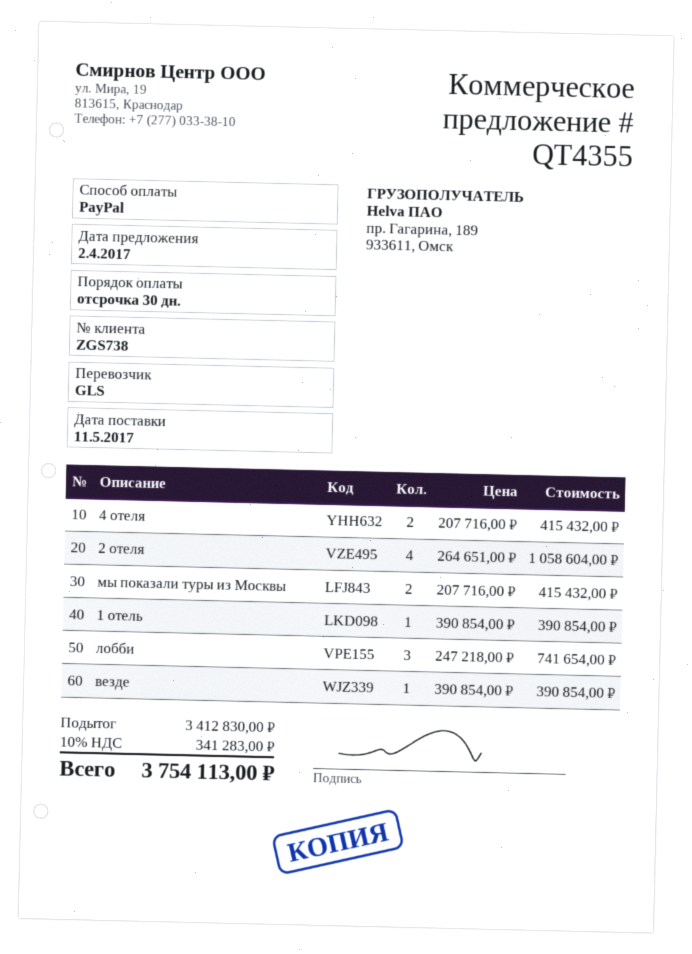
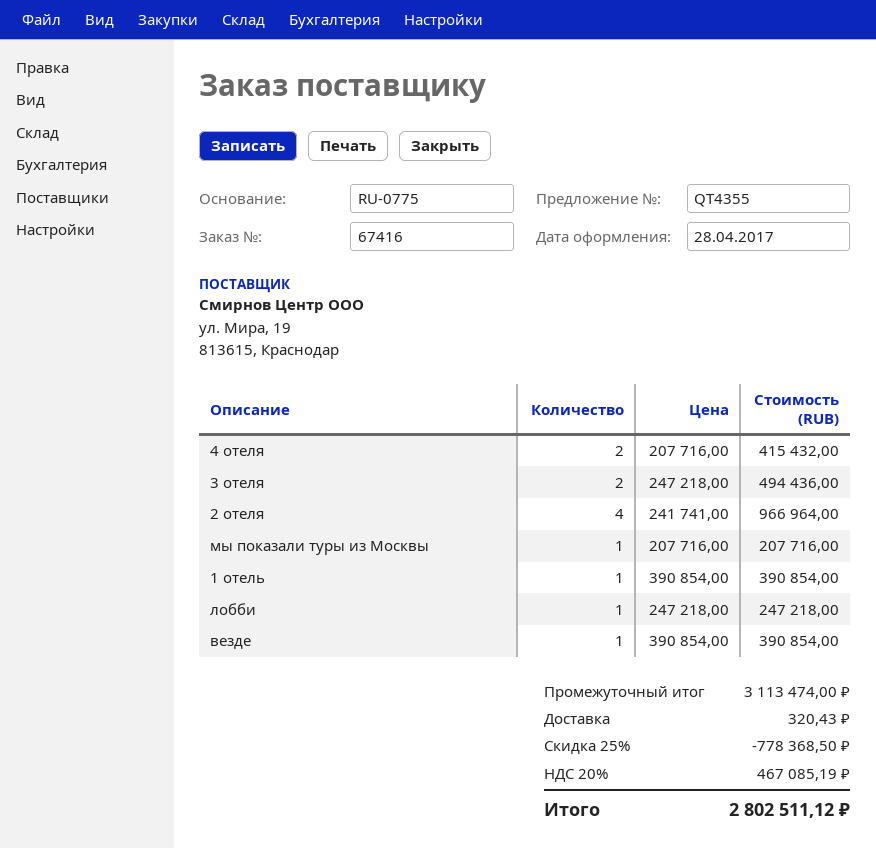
2 отеля: 4 x 264651.00 = 1058604.00 -> 4 x 241741.00 = 966964.00
мы показали туры из Москвы: 2 x 207716.00 = 415432.00 -> 1 x 207716.00 = 207716.00
лобби: 3 x 247218.00 = 741654.00 -> 1 x 247218.00 = 247218.00
3 отеля: none -> 2 x 247218.00 = 494436.00
subtotal: 3412830.00 -> 3113474.00
discount: none -> 25% = 778368.50
shipping: none -> 320.43
tax: 10% = 341283.00 -> 20% = 467085.19
total: 3754113.00 -> 2802511.12

